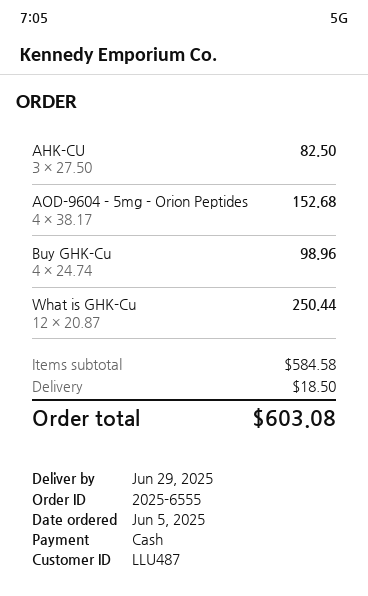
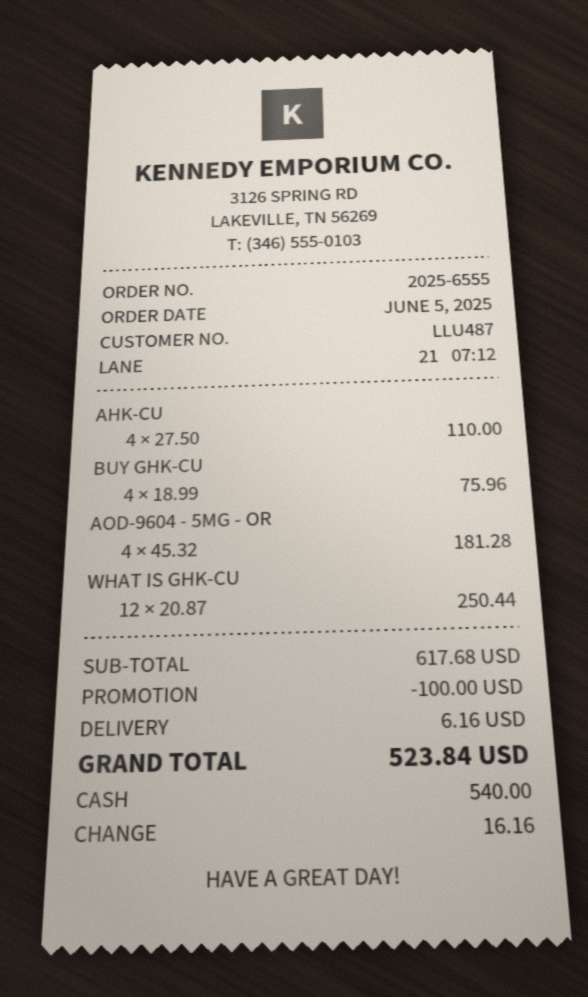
AHK-CU: 3 x 27.50 = 82.50 -> 4 x 27.50 = 110.00
AOD-9604 - 5mg - Orion Peptides: 4 x 38.17 = 152.68 -> 4 x 45.32 = 181.28
Buy GHK-Cu: 4 x 24.74 = 98.96 -> 4 x 18.99 = 75.96
subtotal: 584.58 -> 617.68
discount: none -> 100.00
shipping: 18.50 -> 6.16
total: 603.08 -> 523.84

